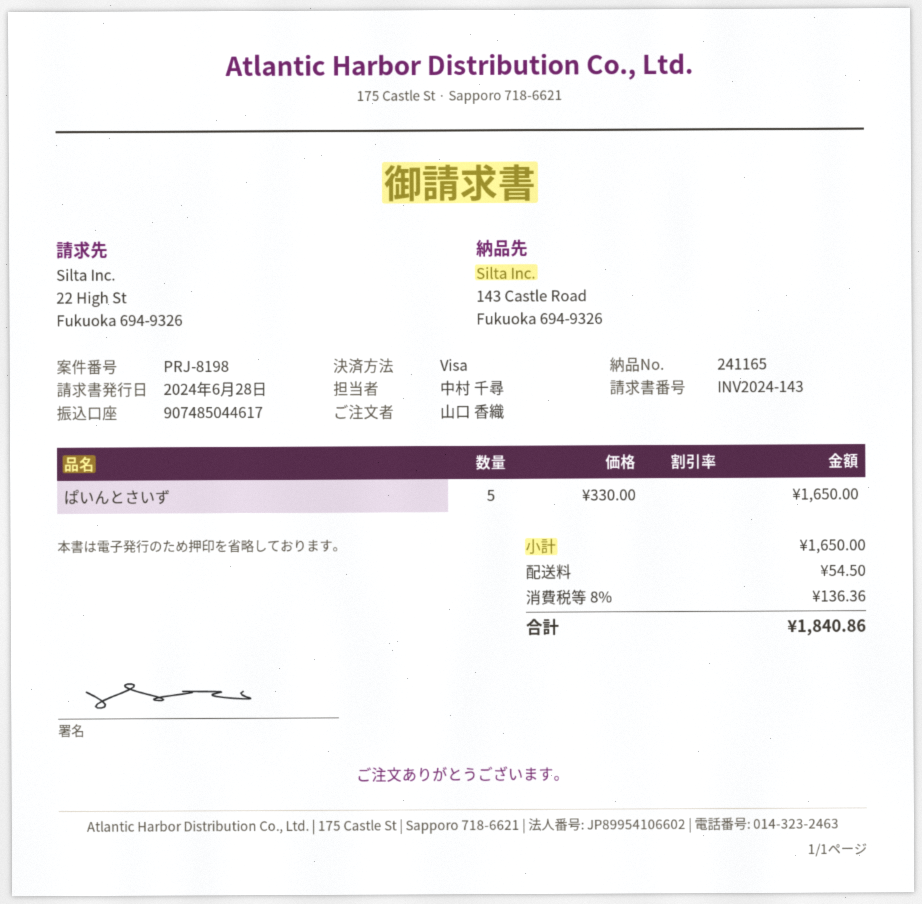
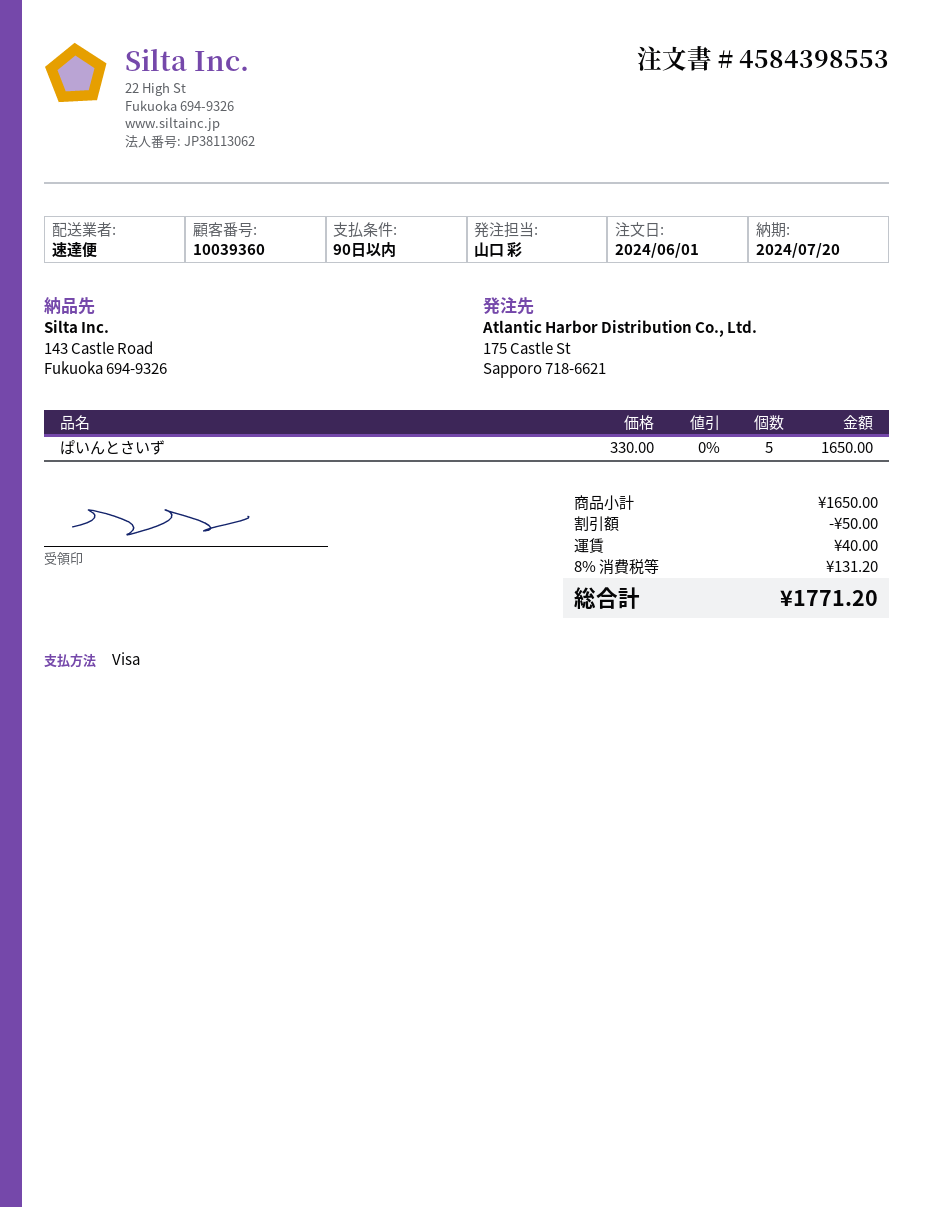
ordered by: 山口 香織 -> 山口 彩
discount: none -> 50.00
shipping: 54.50 -> 40.00
tax: 8% = 136.36 -> 8% = 131.20
total: 1840.86 -> 1771.20

